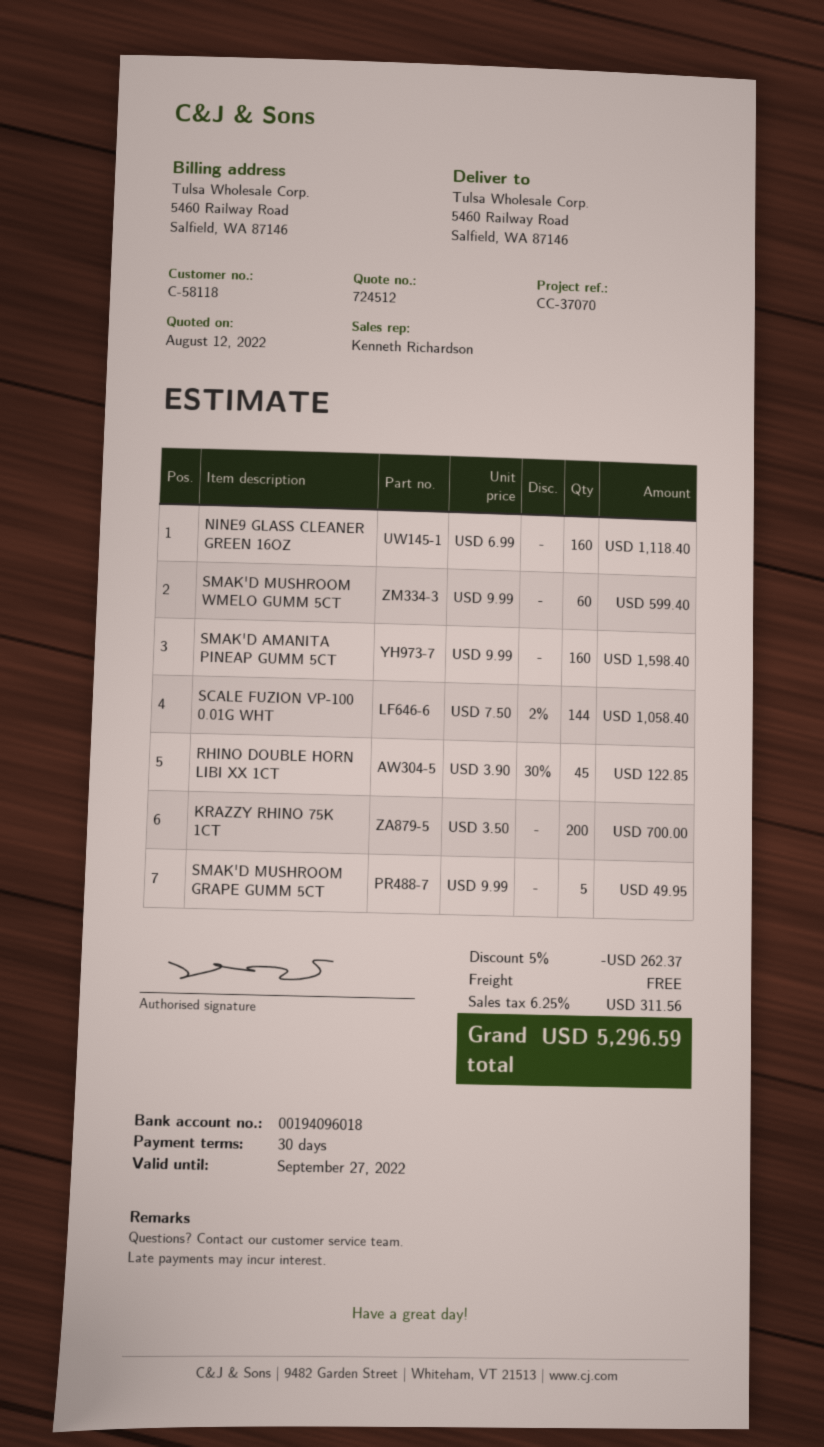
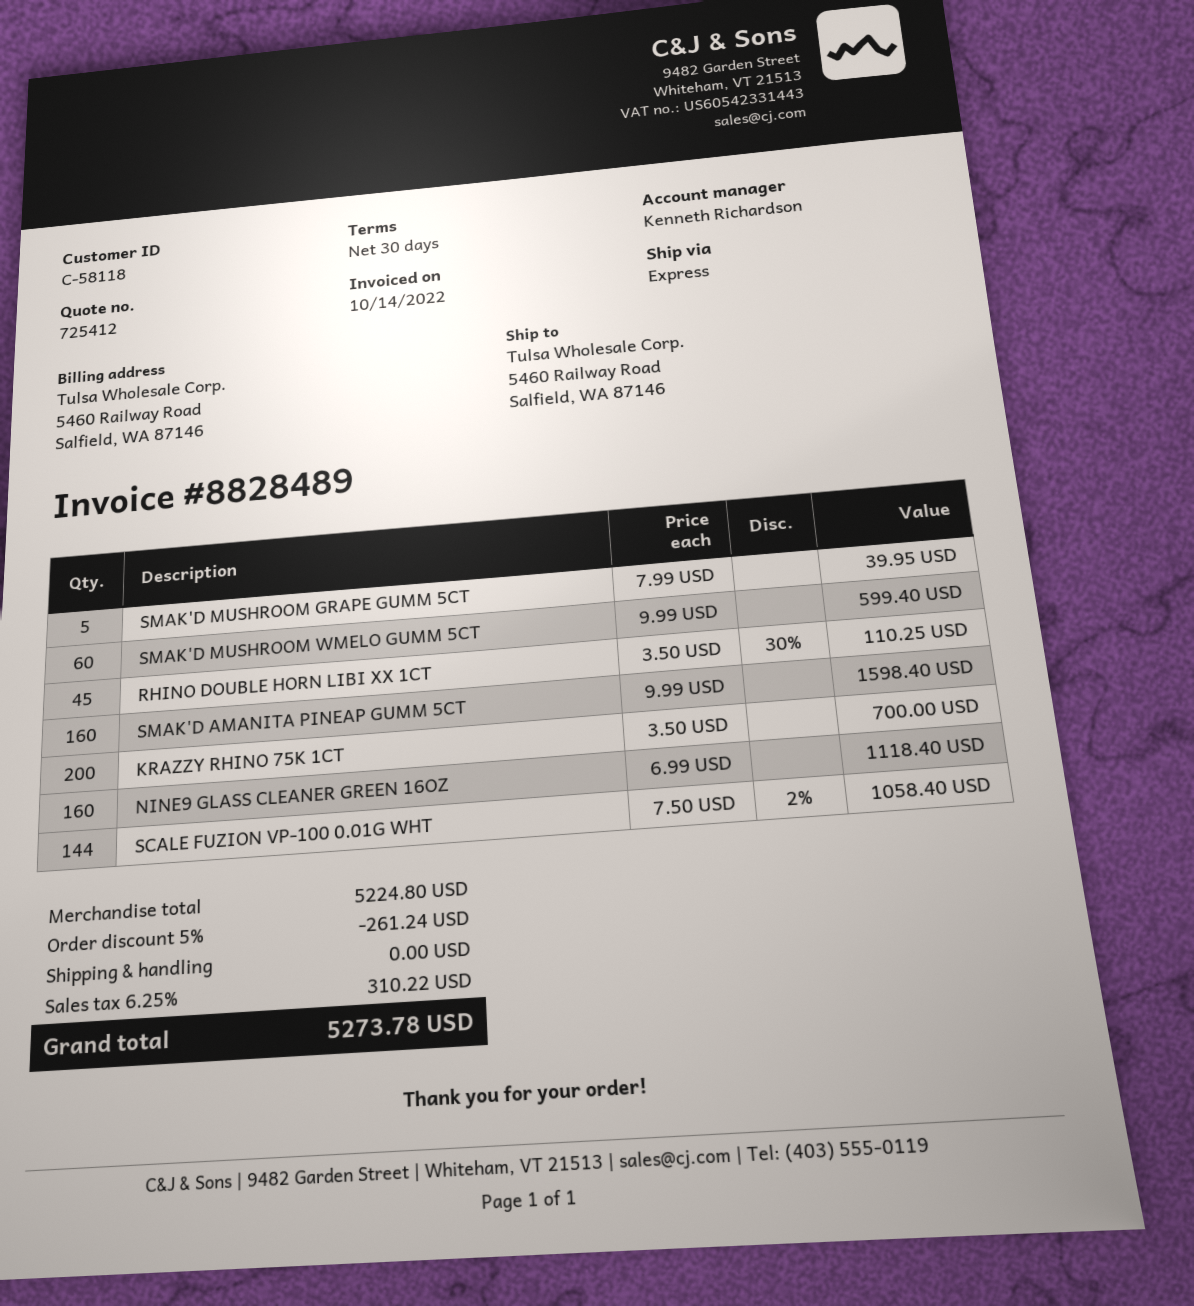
quote number: 724512 -> 725412
RHINO DOUBLE HORN LIBI XX 1CT: 45 x 3.90 - 30% = 122.85 -> 45 x 3.50 - 30% = 110.25
SMAK'D MUSHROOM GRAPE GUMM 5CT: 5 x 9.99 = 49.95 -> 5 x 7.99 = 39.95
discount: 5% = 262.37 -> 5% = 261.24
tax: 6.25% = 311.56 -> 6.25% = 310.22
total: 5296.59 -> 5273.78

